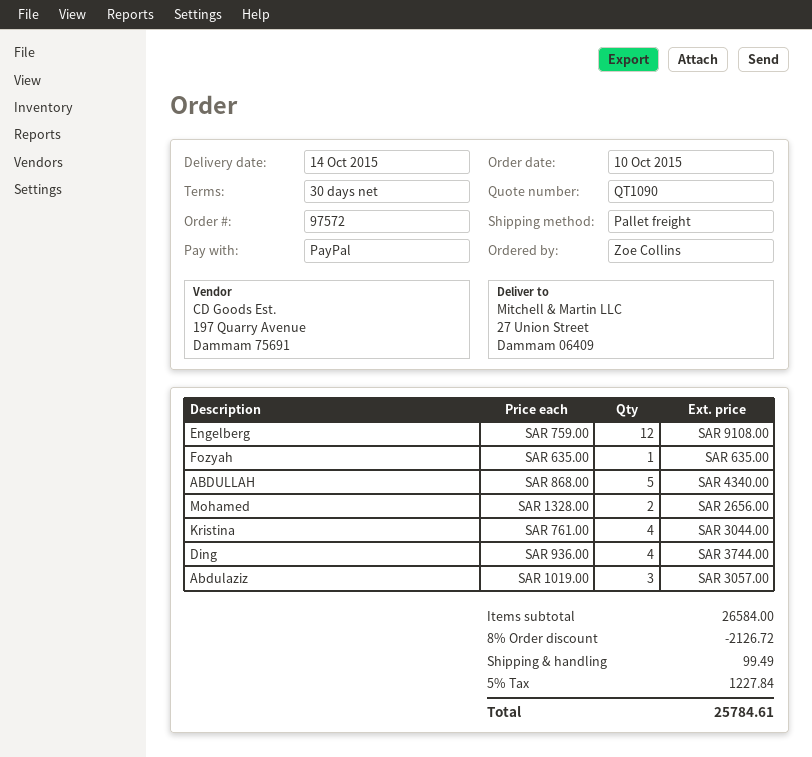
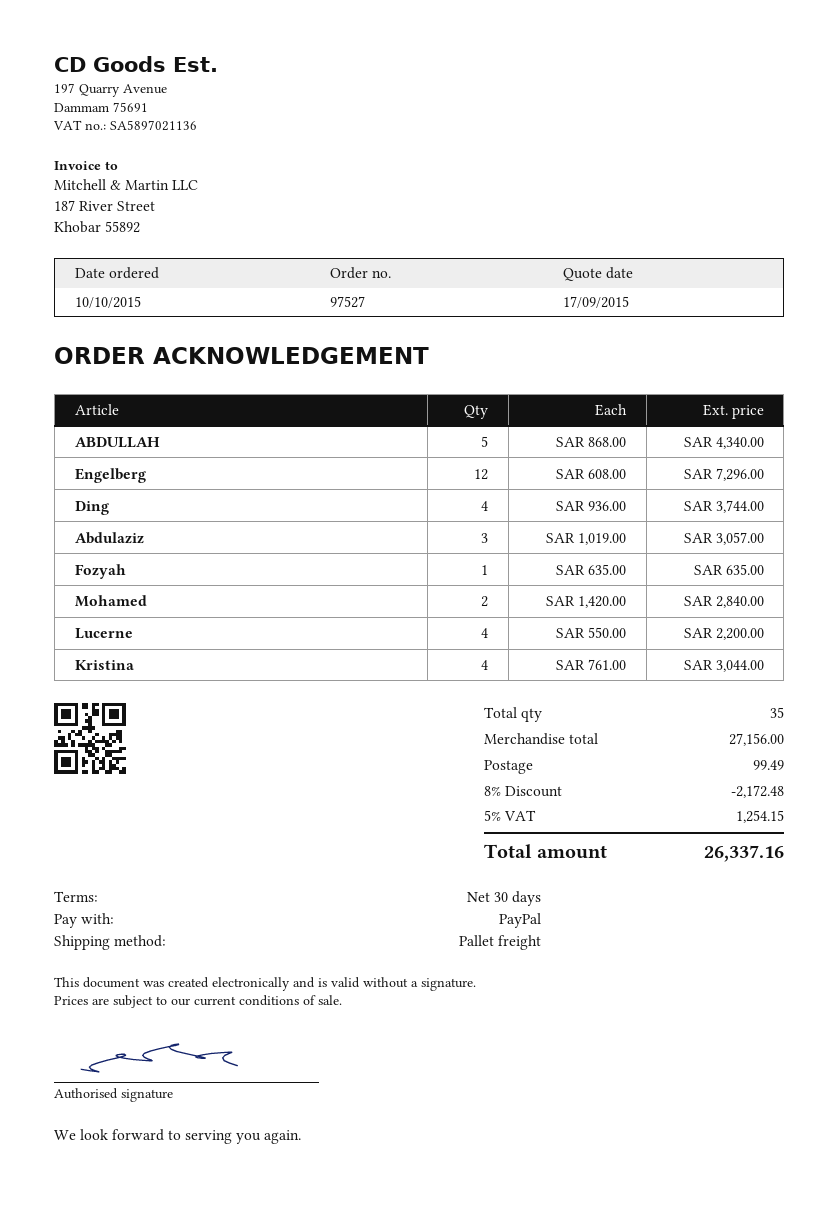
order number: 97572 -> 97527
Engelberg: 12 x 759.00 = 9108.00 -> 12 x 608.00 = 7296.00
Mohamed: 2 x 1328.00 = 2656.00 -> 2 x 1420.00 = 2840.00
Lucerne: none -> 4 x 550.00 = 2200.00
subtotal: 26584.00 -> 27156.00
discount: 8% = 2126.72 -> 8% = 2172.48
tax: 5% = 1227.84 -> 5% = 1254.15
total: 25784.61 -> 26337.16

